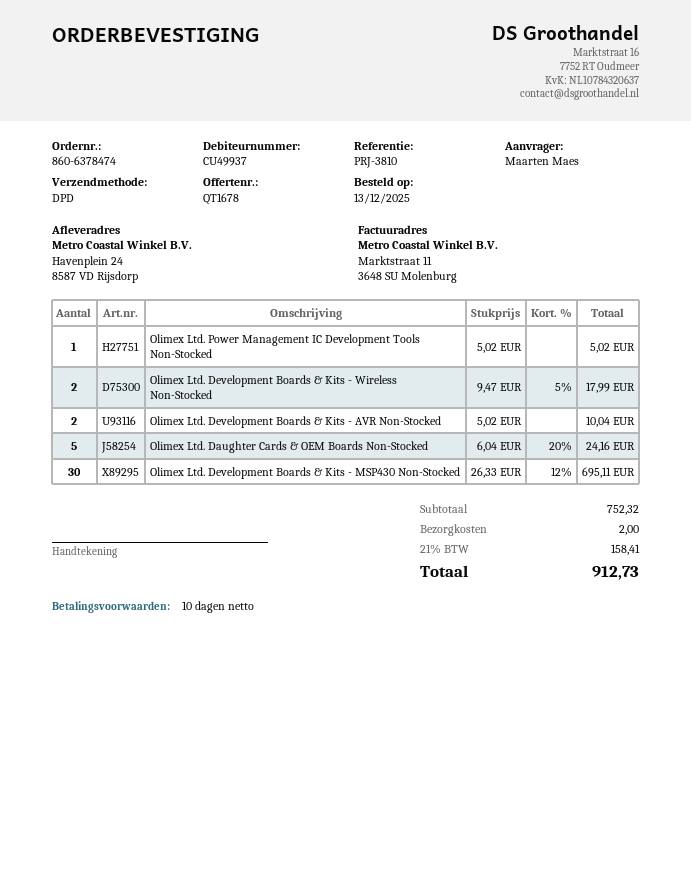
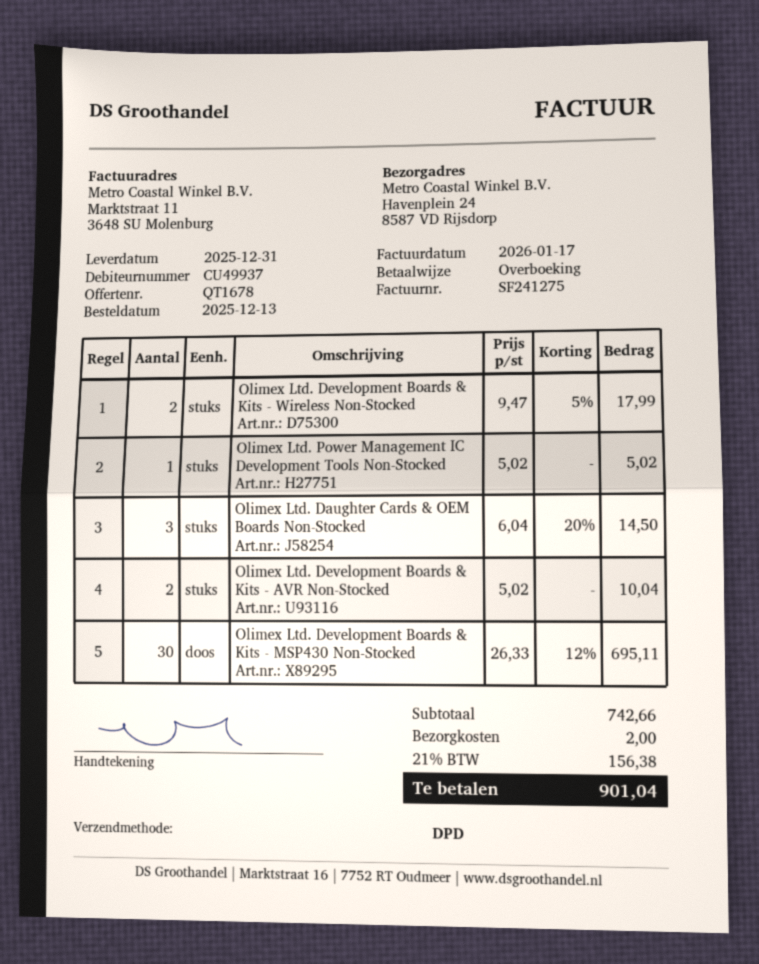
Olimex Ltd. Daughter Cards & OEM Boards Non-Stocked: 5 x 6.04 - 20% = 24.16 -> 3 x 6.04 - 20% = 14.50
subtotal: 752.32 -> 742.66
tax: 21% = 158.41 -> 21% = 156.38
total: 912.73 -> 901.04

